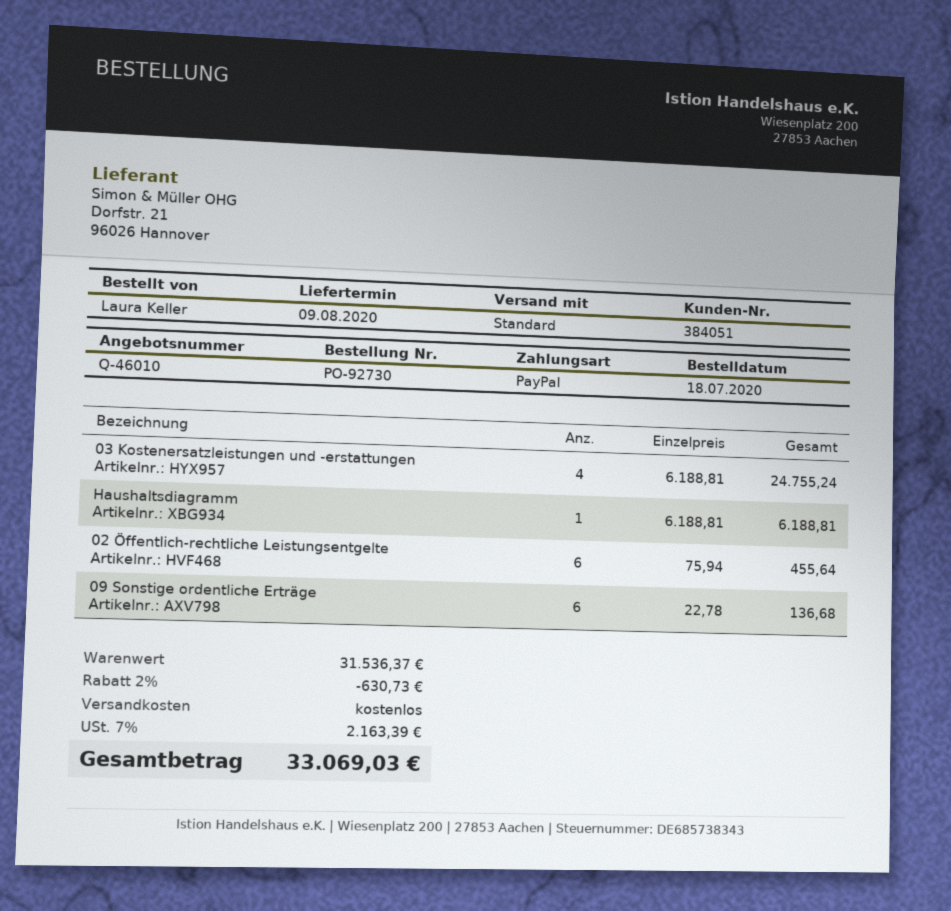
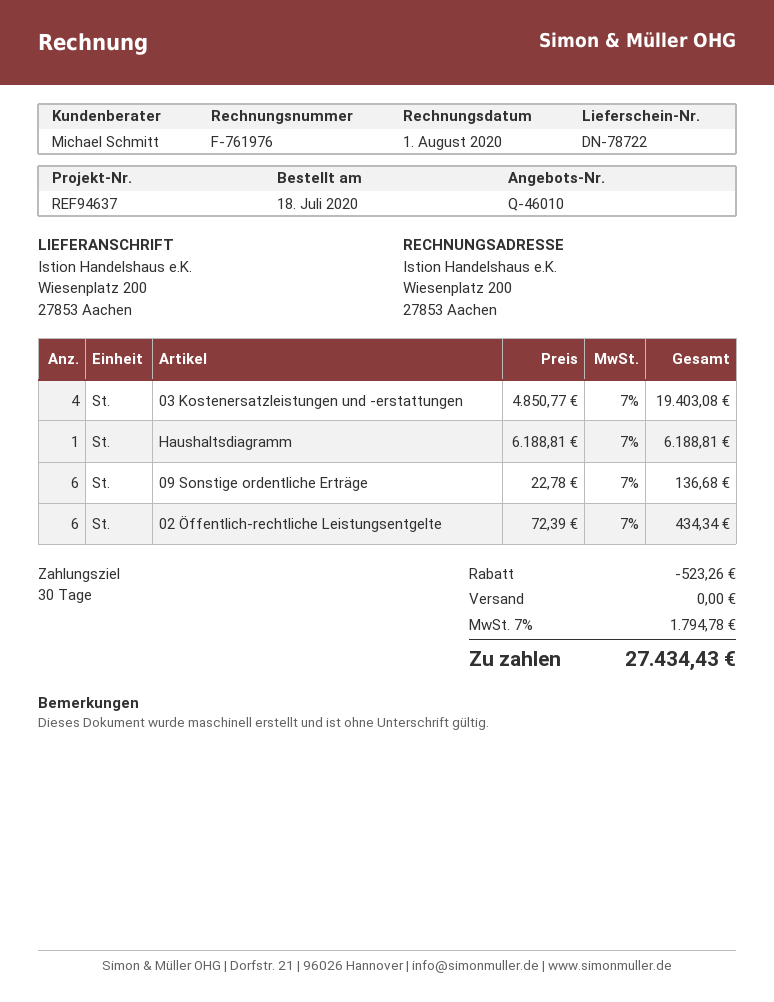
03 Kostenersatzleistungen und -erstattungen: 4 x 6188.81 = 24755.24 -> 4 x 4850.77 = 19403.08
02 Öffentlich-rechtliche Leistungsentgelte: 6 x 75.94 = 455.64 -> 6 x 72.39 = 434.34
discount: 630.73 -> 523.26
tax: 7% = 2163.39 -> 7% = 1794.78
total: 33069.03 -> 27434.43

